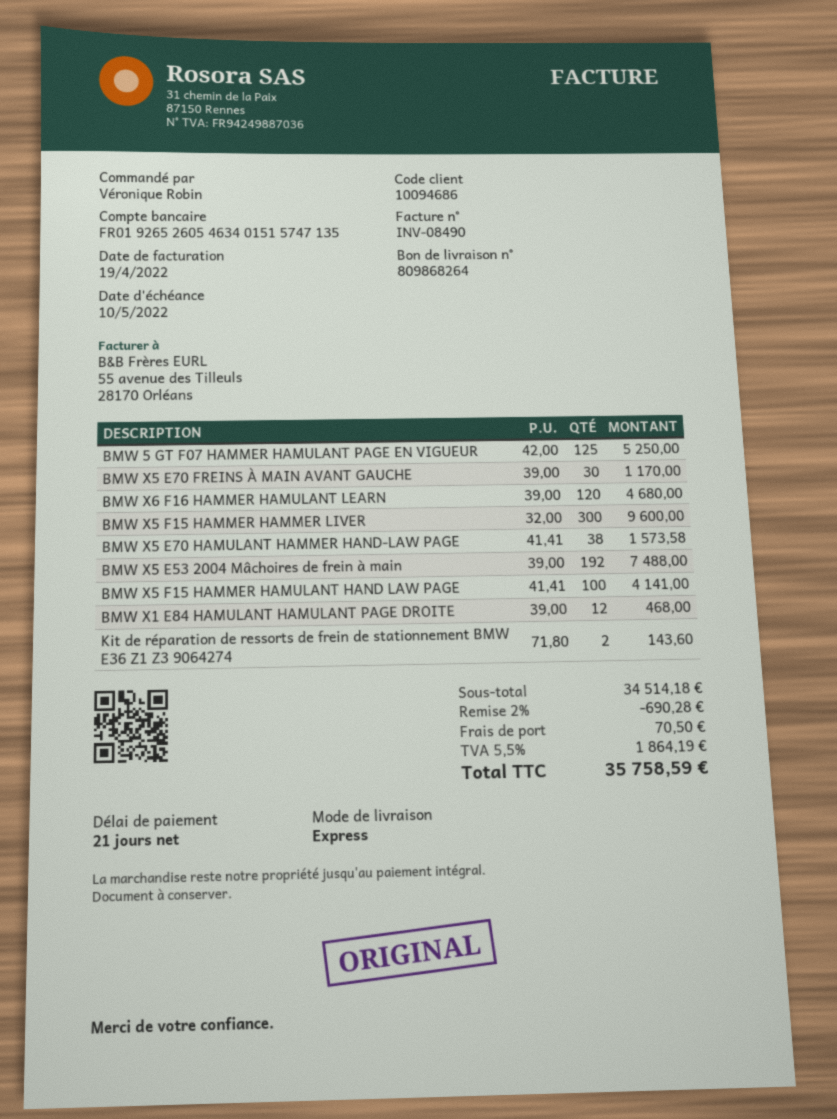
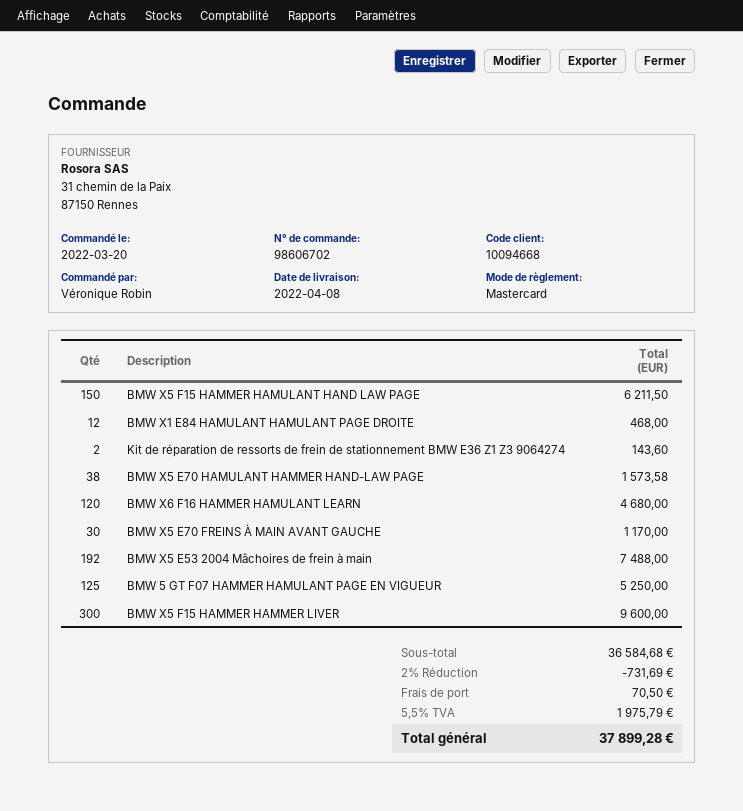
customer number: 10094686 -> 10094668
BMW X5 F15 HAMMER HAMULANT HAND LAW PAGE: 100 for 4141.00 -> 150 for 6211.50
subtotal: 34514.18 -> 36584.68
discount: 2% = 690.28 -> 2% = 731.69
tax: 5.5% = 1864.19 -> 5.5% = 1975.79
total: 35758.59 -> 37899.28

